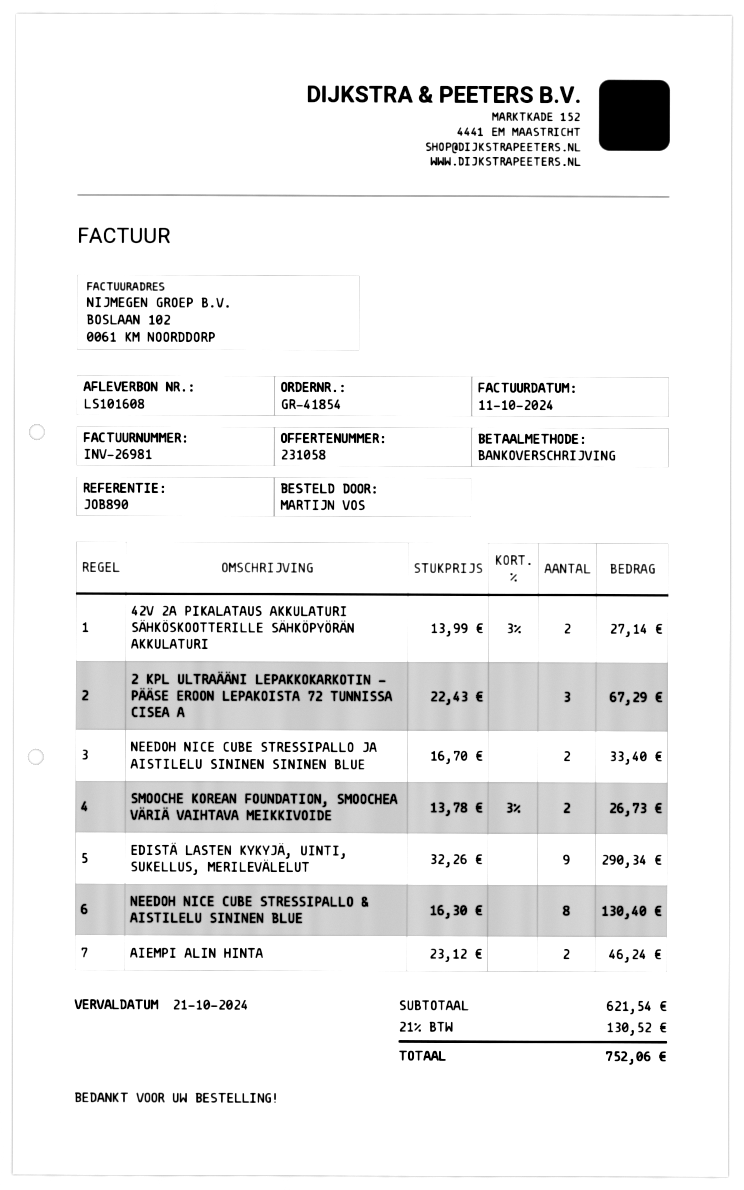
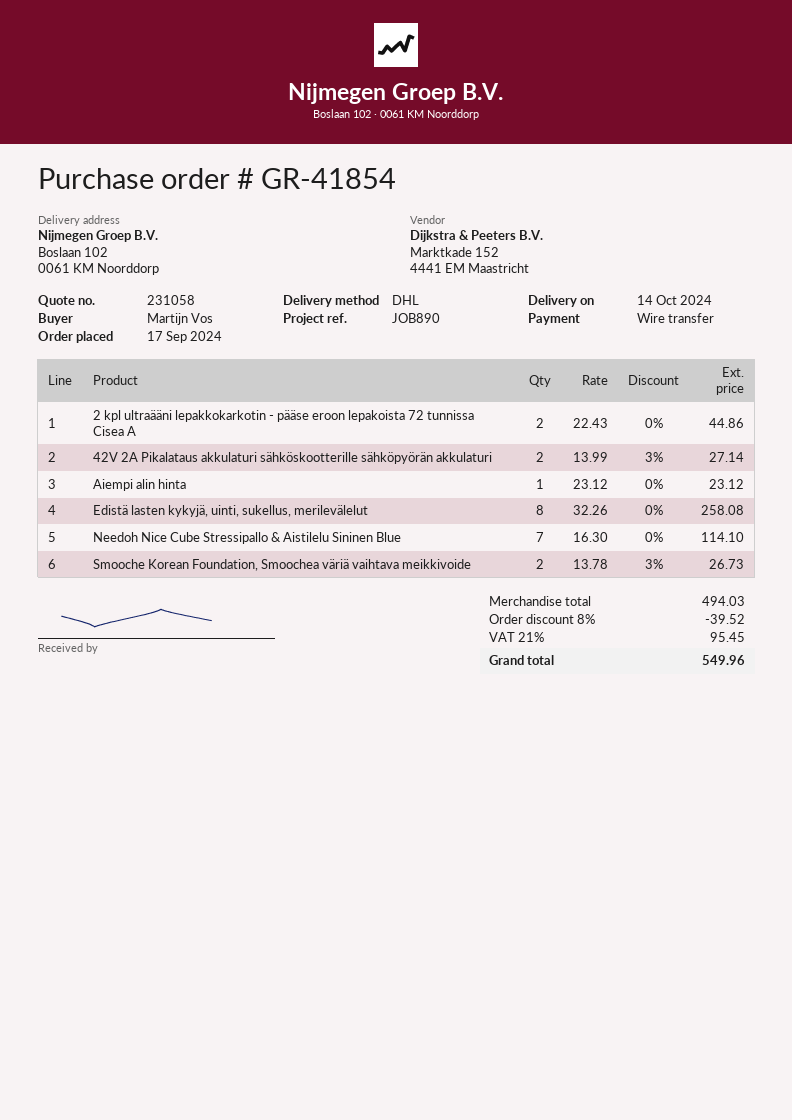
2 KPL ULTRAÄÄNI LEPAKKOKARKOTIN - PÄÄSE EROON LEPAKOISTA 72 TUNNISSA CISEA A: 3 x 22.43 = 67.29 -> 2 x 22.43 = 44.86
NEEDOH NICE CUBE STRESSIPALLO JA AISTILELU SININEN SININEN BLUE: 2 x 16.70 = 33.40 -> none
EDISTÄ LASTEN KYKYJÄ, UINTI, SUKELLUS, MERILEVÄLELUT: 9 x 32.26 = 290.34 -> 8 x 32.26 = 258.08
NEEDOH NICE CUBE STRESSIPALLO & AISTILELU SININEN BLUE: 8 x 16.30 = 130.40 -> 7 x 16.30 = 114.10
AIEMPI ALIN HINTA: 2 x 23.12 = 46.24 -> 1 x 23.12 = 23.12
subtotal: 621.54 -> 494.03
discount: none -> 8% = 39.52
tax: 21% = 130.52 -> 21% = 95.45
total: 752.06 -> 549.96

